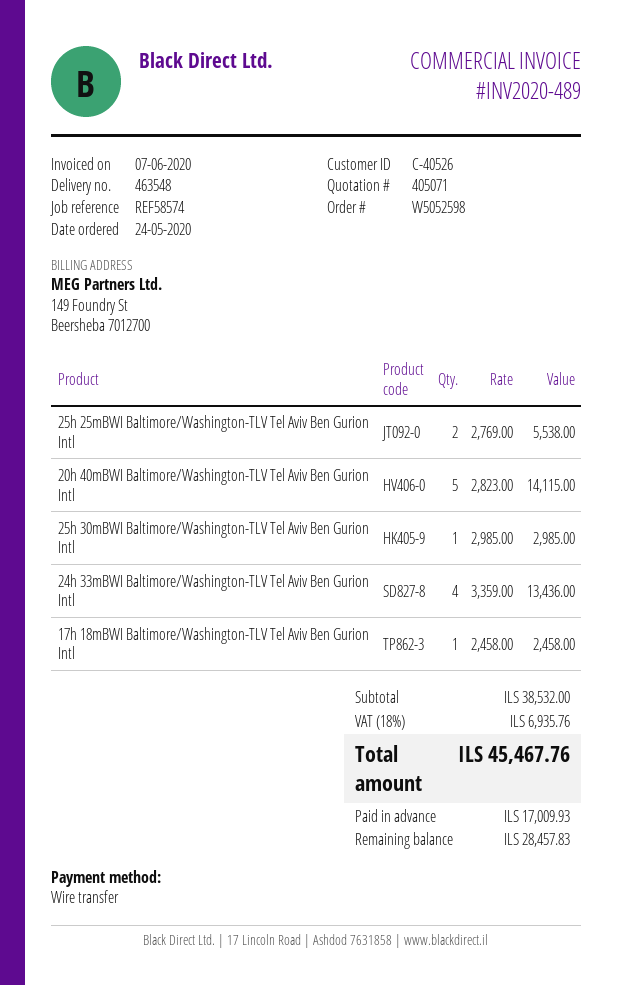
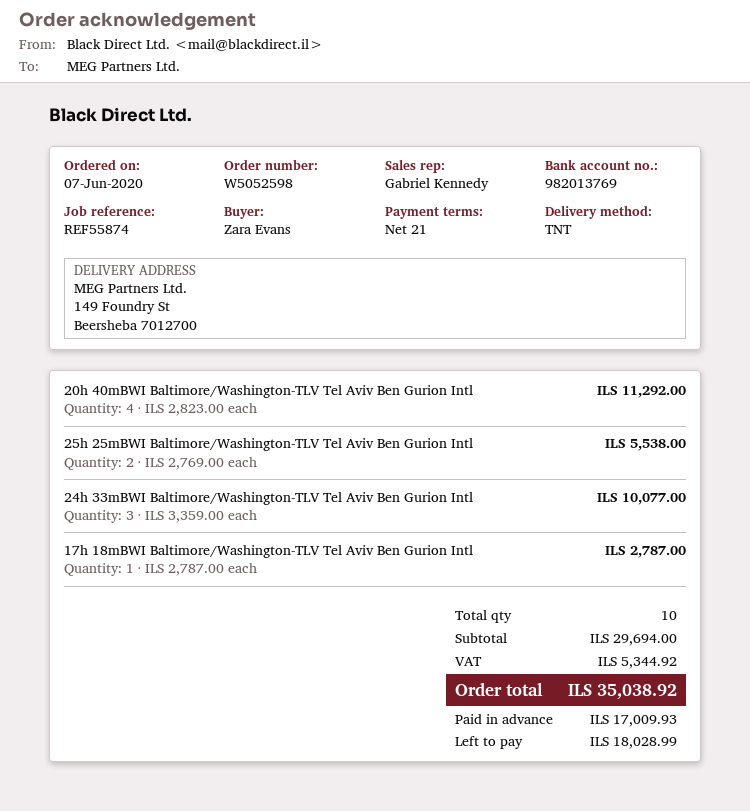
order date: 2020-05-24 -> 2020-06-07
reference: REF58574 -> REF55874
20h 40mBWI Baltimore/Washington-TLV Tel Aviv Ben Gurion Intl: 5 x 2823.00 = 14115.00 -> 4 x 2823.00 = 11292.00
25h 30mBWI Baltimore/Washington-TLV Tel Aviv Ben Gurion Intl: 1 x 2985.00 = 2985.00 -> none
24h 33mBWI Baltimore/Washington-TLV Tel Aviv Ben Gurion Intl: 4 x 3359.00 = 13436.00 -> 3 x 3359.00 = 10077.00
17h 18mBWI Baltimore/Washington-TLV Tel Aviv Ben Gurion Intl: 1 x 2458.00 = 2458.00 -> 1 x 2787.00 = 2787.00
subtotal: 38532.00 -> 29694.00
tax: 6935.76 -> 5344.92
total: 45467.76 -> 35038.92
balance: 28457.83 -> 18028.99

